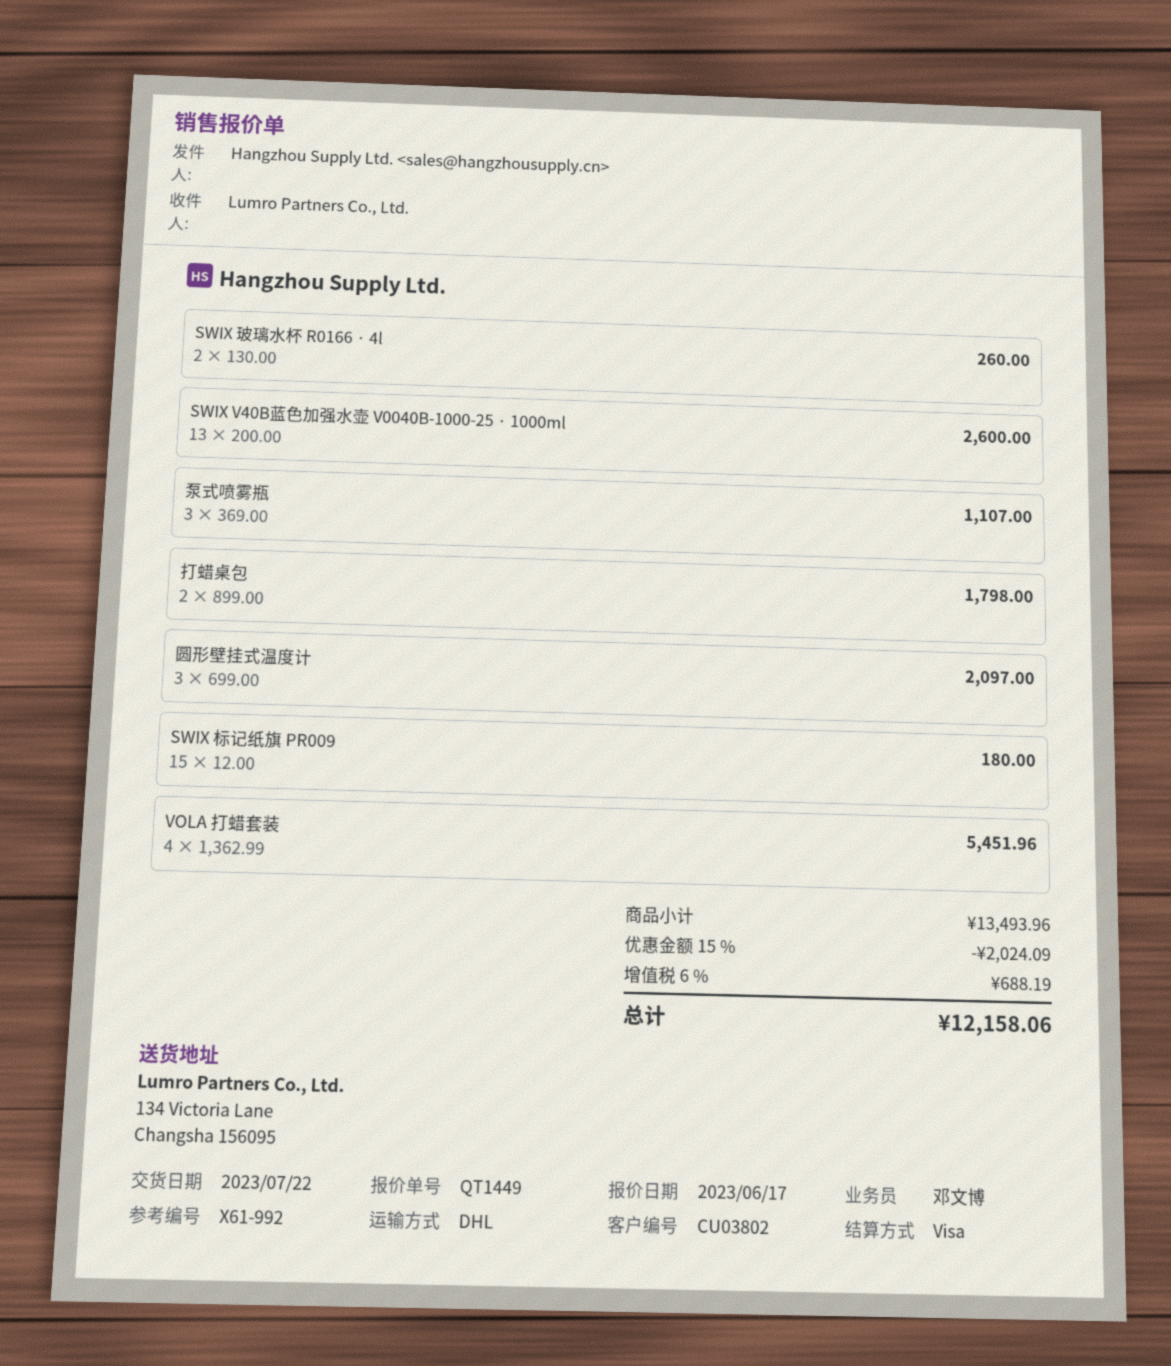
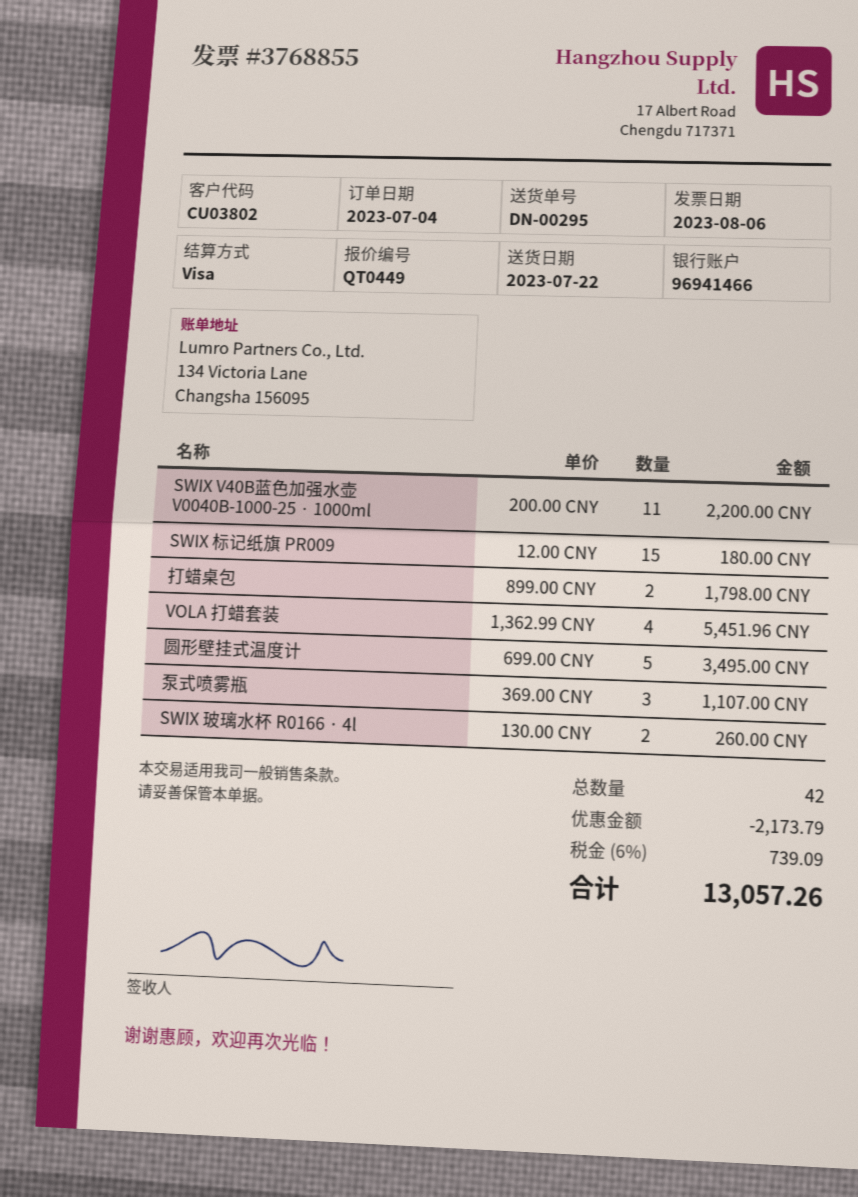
quote number: QT1449 -> QT0449
SWIX V40B蓝色加强水壶 V0040B-1000-25 · 1000ml: 13 x 200.00 = 2600.00 -> 11 x 200.00 = 2200.00
圆形壁挂式温度计: 3 x 699.00 = 2097.00 -> 5 x 699.00 = 3495.00
discount: 2024.09 -> 2173.79
tax: 6% = 688.19 -> 6% = 739.09
total: 12158.06 -> 13057.26

